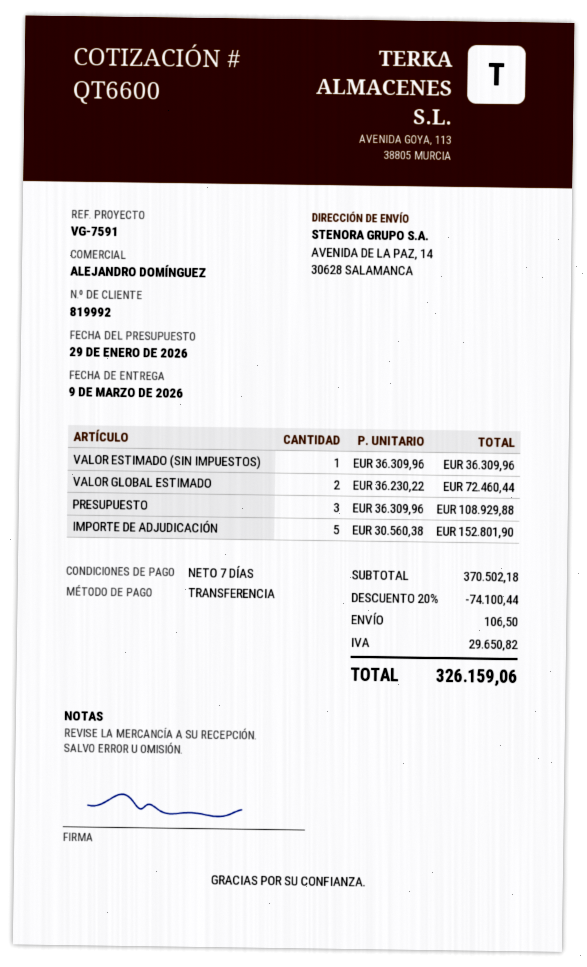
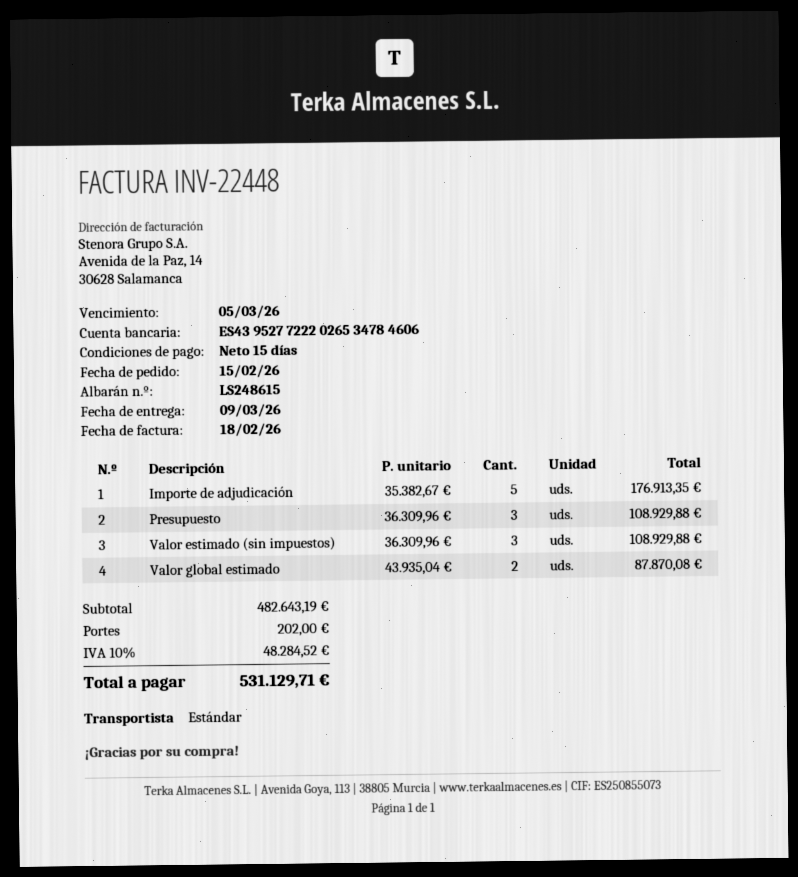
payment terms: 7 days -> 15 days
VALOR ESTIMADO (SIN IMPUESTOS): 1 x 36309.96 = 36309.96 -> 3 x 36309.96 = 108929.88
VALOR GLOBAL ESTIMADO: 2 x 36230.22 = 72460.44 -> 2 x 43935.04 = 87870.08
IMPORTE DE ADJUDICACIÓN: 5 x 30560.38 = 152801.90 -> 5 x 35382.67 = 176913.35
subtotal: 370502.18 -> 482643.19
discount: 20% = 74100.44 -> none
shipping: 106.50 -> 202.00
tax: 29650.82 -> 48284.52
total: 326159.06 -> 531129.71

